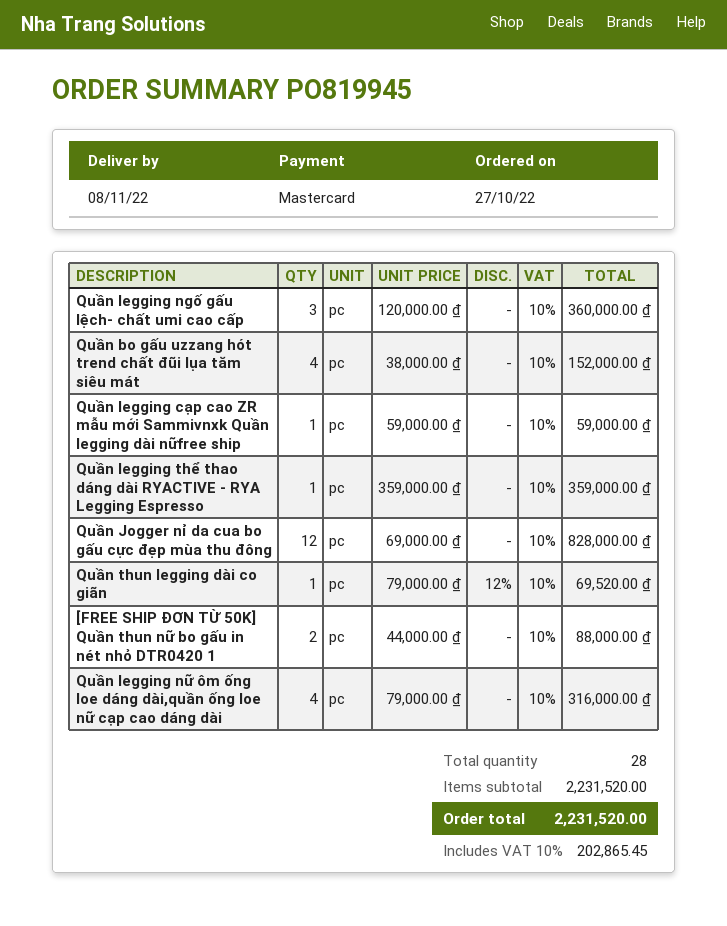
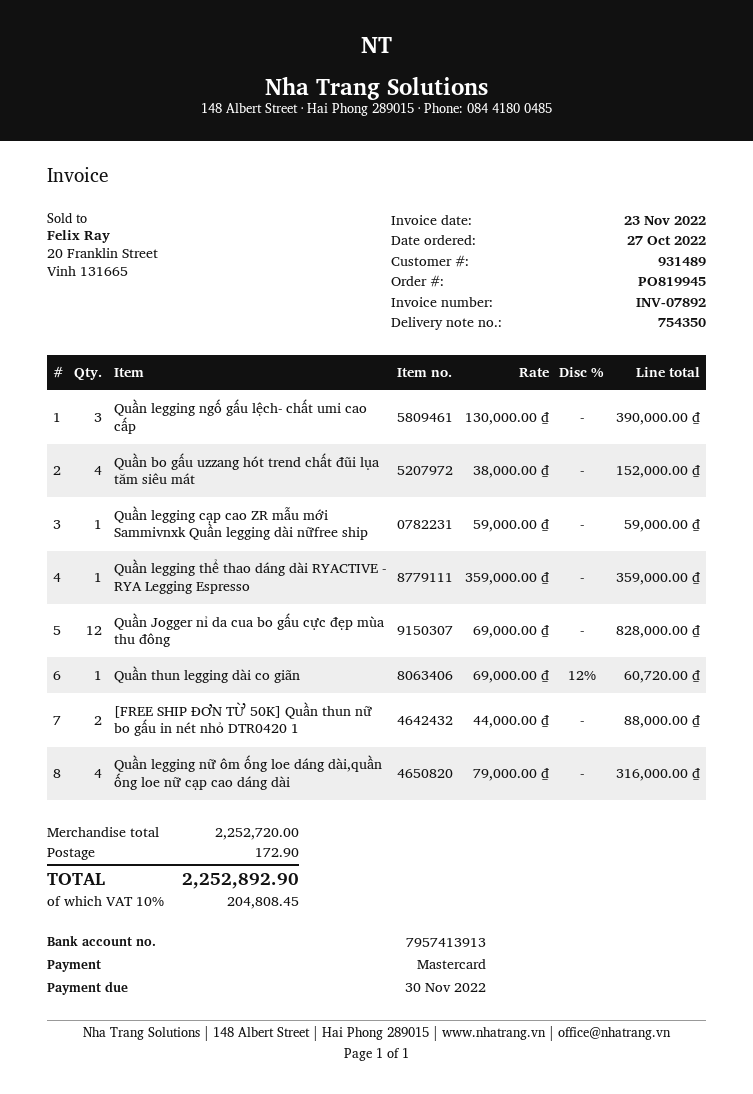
Quần legging ngố gấu lệch- chất umi cao cấp: 3 x 120000.00 = 360000.00 -> 3 x 130000.00 = 390000.00
Quần thun legging dài co giãn: 1 x 79000.00 - 12% = 69520.00 -> 1 x 69000.00 - 12% = 60720.00
subtotal: 2231520.00 -> 2252720.00
shipping: none -> 172.90
tax: 10% = 202865.45 -> 10% = 204808.45
total: 2231520.00 -> 2252892.90

